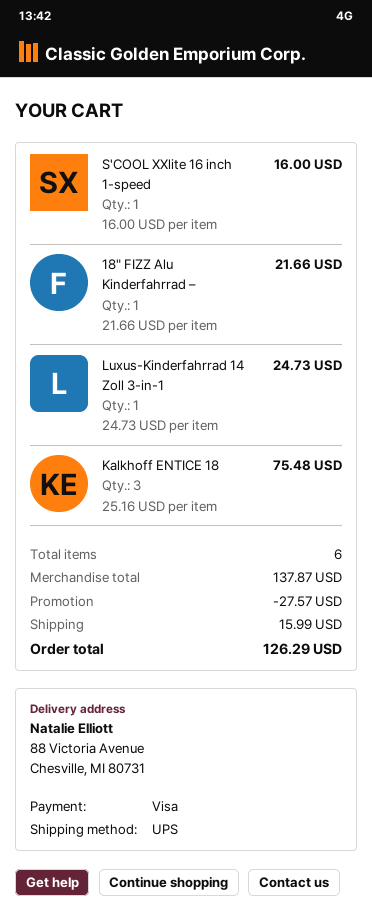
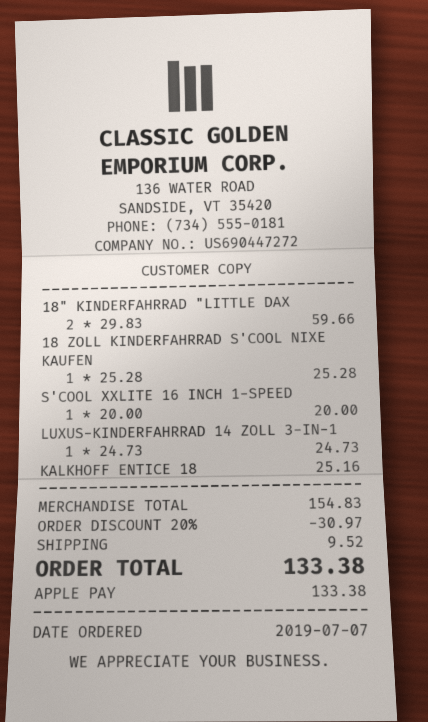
payment method: Visa -> Apple Pay
S'COOL XXlite 16 inch 1-speed: 1 x 16.00 = 16.00 -> 1 x 20.00 = 20.00
18" FIZZ Alu Kinderfahrrad –: 1 x 21.66 = 21.66 -> none
Kalkhoff ENTICE 18: 3 x 25.16 = 75.48 -> 1 x 25.16 = 25.16
18" KINDERFAHRRAD "LITTLE DAX: none -> 2 x 29.83 = 59.66
18 ZOLL KINDERFAHRRAD S'COOL NIXE KAUFEN: none -> 1 x 25.28 = 25.28
subtotal: 137.87 -> 154.83
discount: 27.57 -> 30.97
shipping: 15.99 -> 9.52
total: 126.29 -> 133.38

